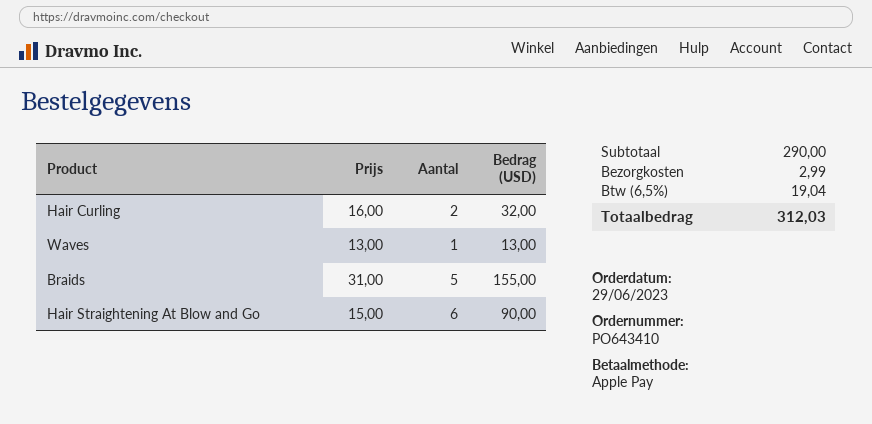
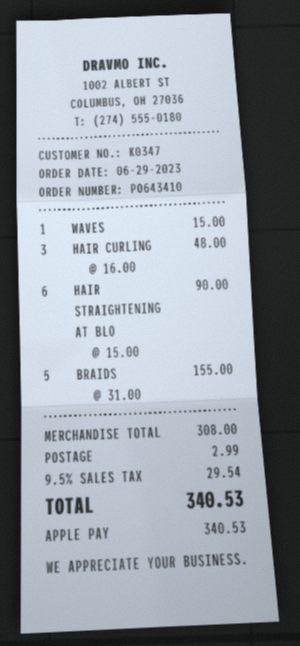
Hair Curling: 2 x 16.00 = 32.00 -> 3 x 16.00 = 48.00
Waves: 1 x 13.00 = 13.00 -> 1 x 15.00 = 15.00
subtotal: 290.00 -> 308.00
tax: 6.5% = 19.04 -> 9.5% = 29.54
total: 312.03 -> 340.53

